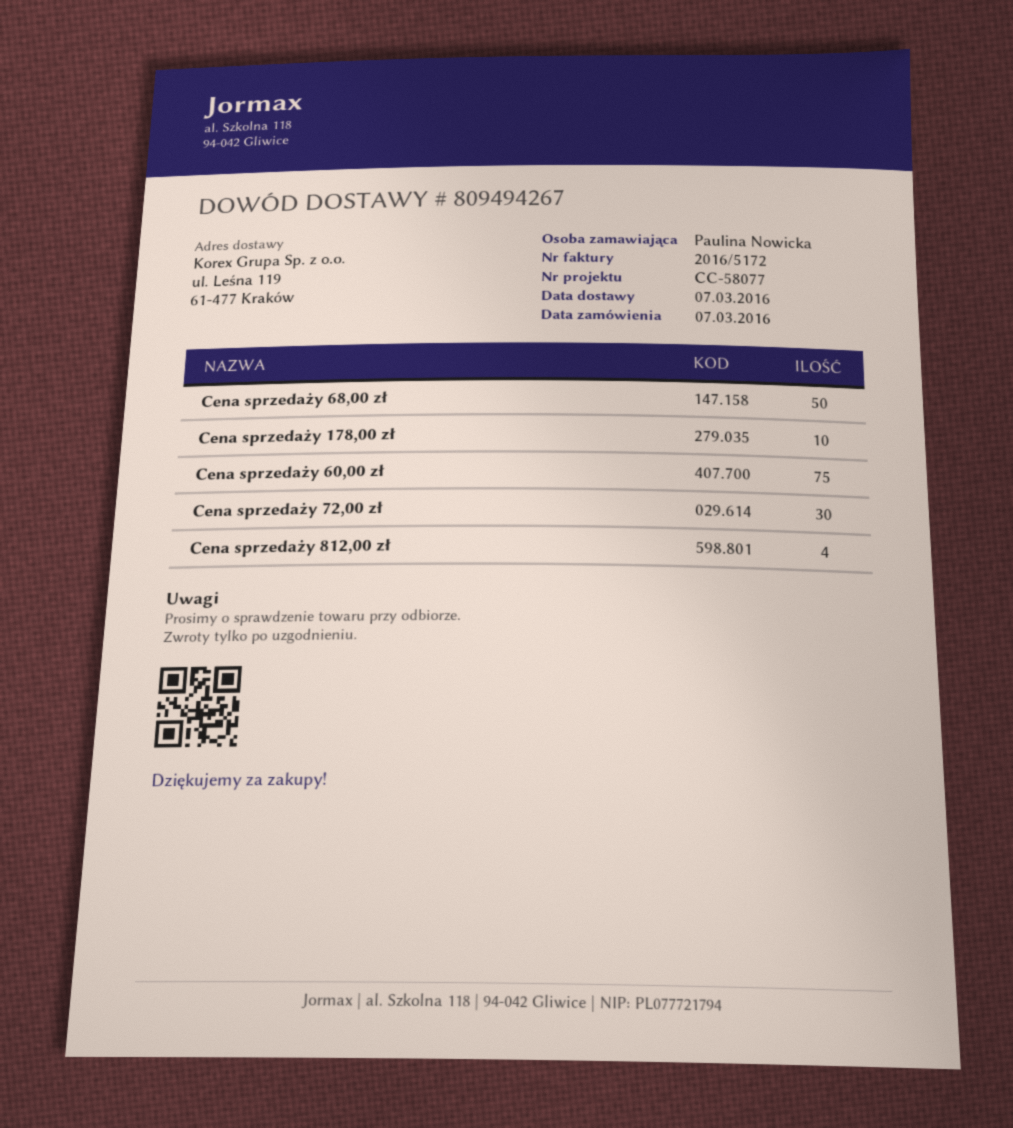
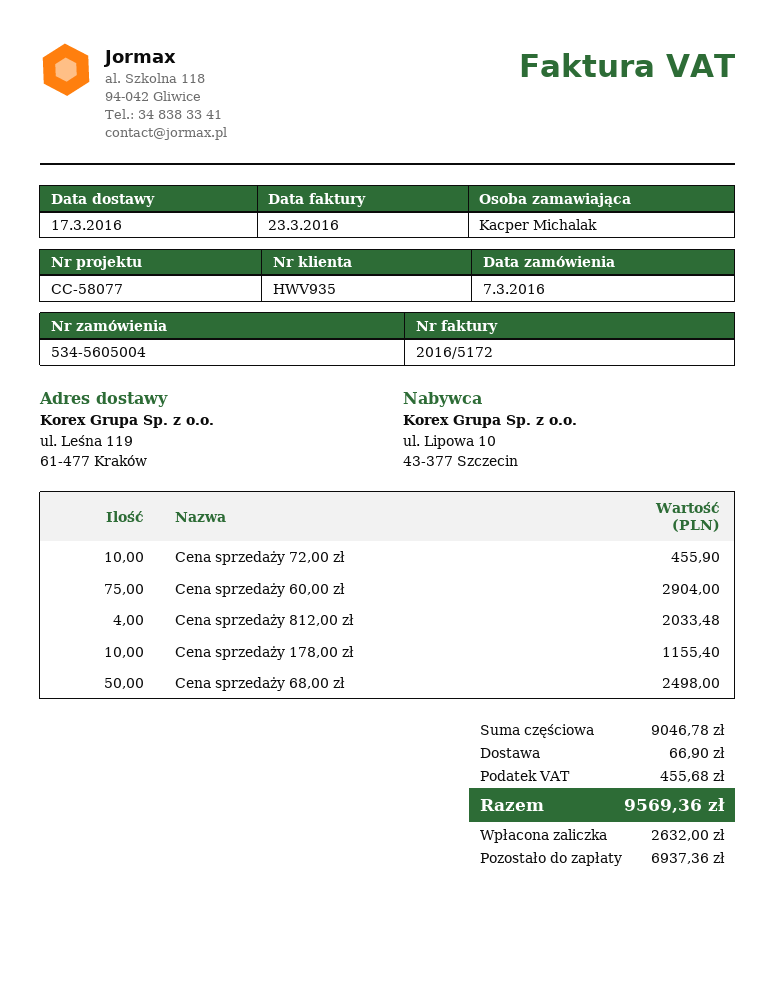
delivery date: 2016-03-07 -> 2016-03-17
ordered by: Paulina Nowicka -> Kacper Michalak
Cena sprzedaży 72,00 zł: 30 -> 10

